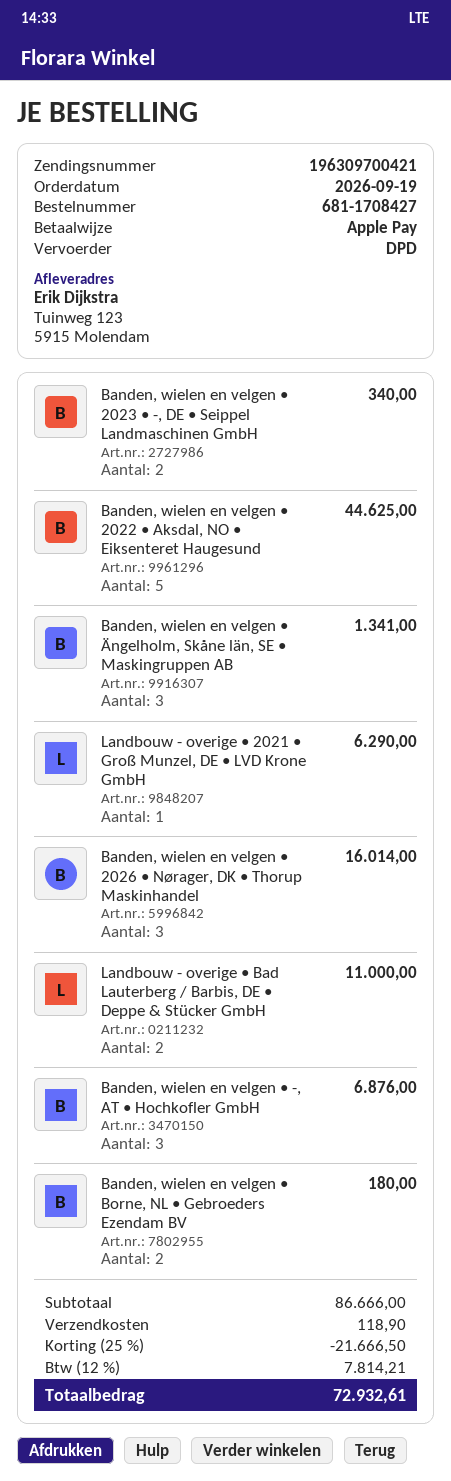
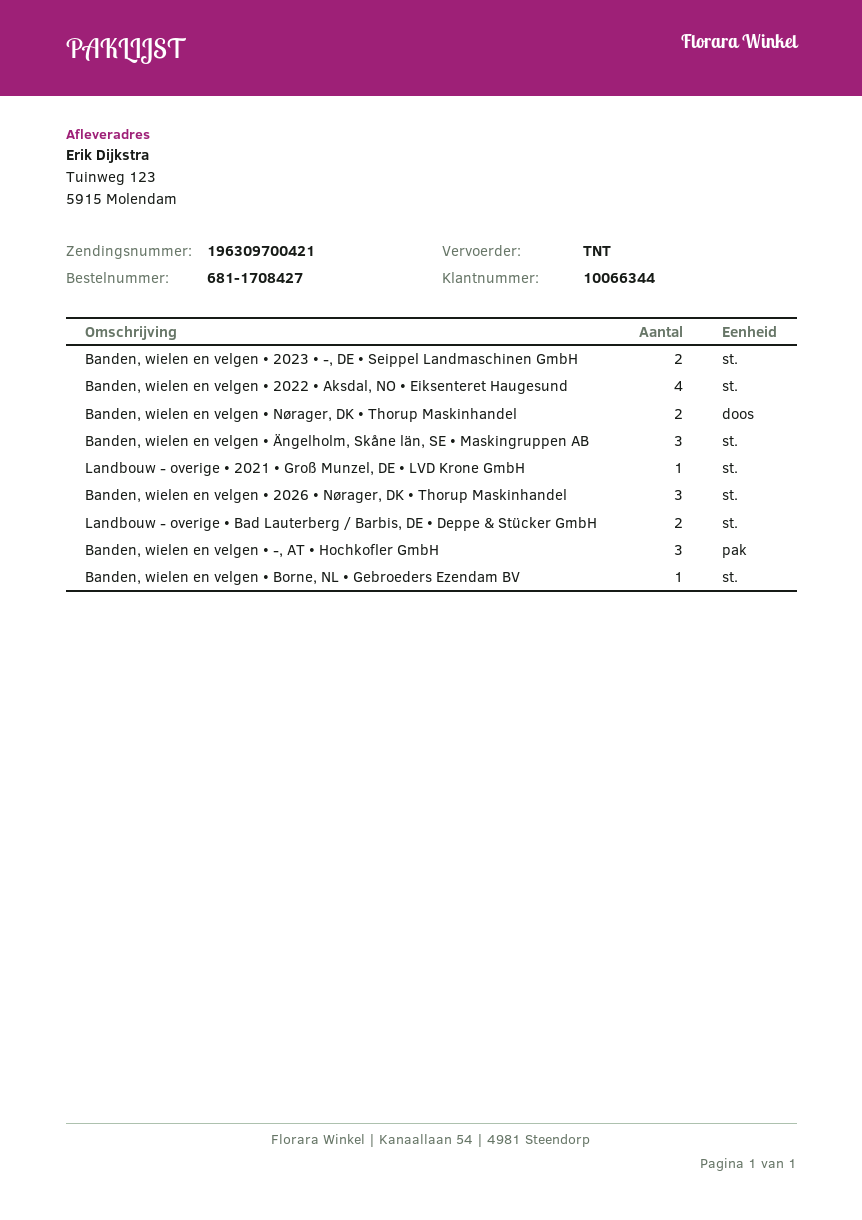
shipping method: DPD -> TNT
Banden, wielen en velgen • 2022 • Aksdal, NO • Eiksenteret Haugesund: 5 -> 4
Banden, wielen en velgen • Borne, NL • Gebroeders Ezendam BV: 2 -> 1
Banden, wielen en velgen • Nørager, DK • Thorup Maskinhandel: none -> 2

